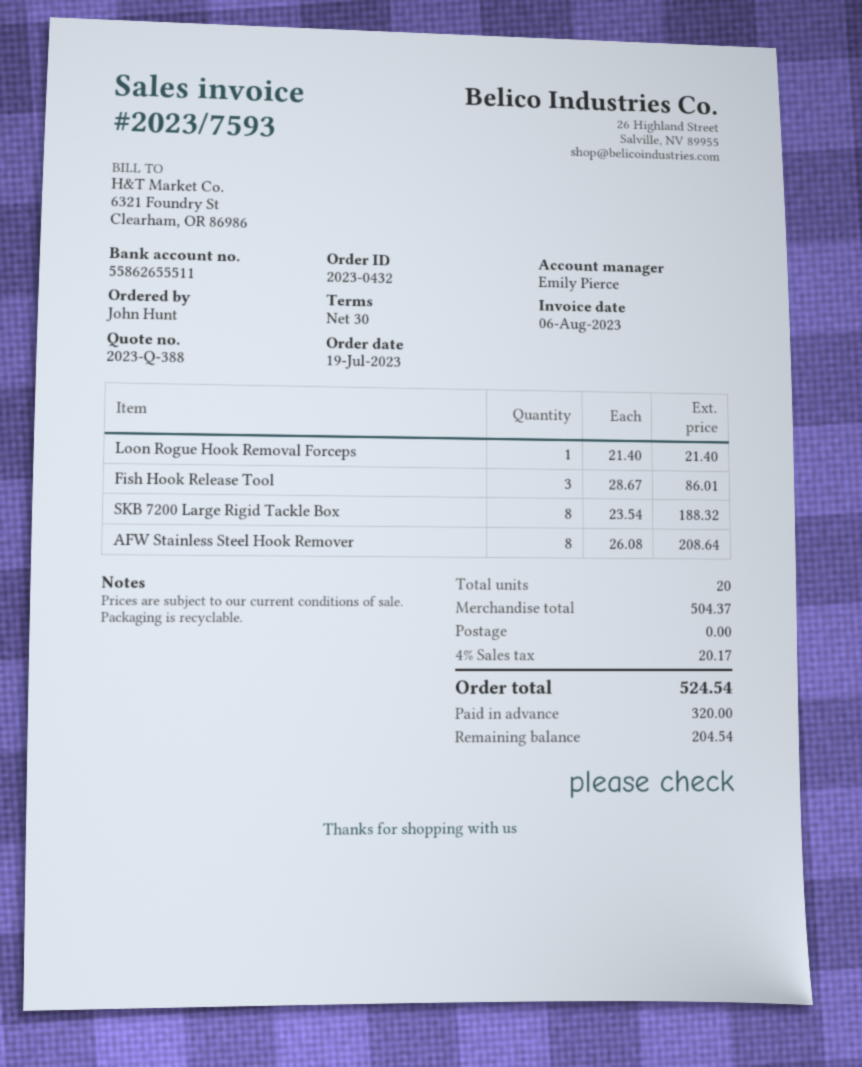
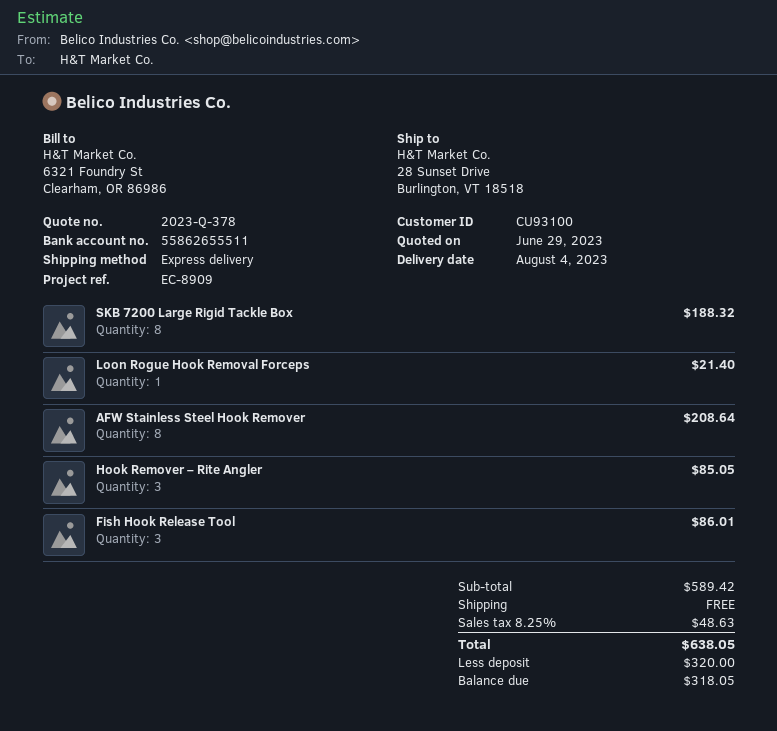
quote number: 2023-Q-388 -> 2023-Q-378
Hook Remover – Rite Angler: none -> 3 for 85.05
subtotal: 504.37 -> 589.42
tax: 4% = 20.17 -> 8.25% = 48.63
total: 524.54 -> 638.05
balance: 204.54 -> 318.05

